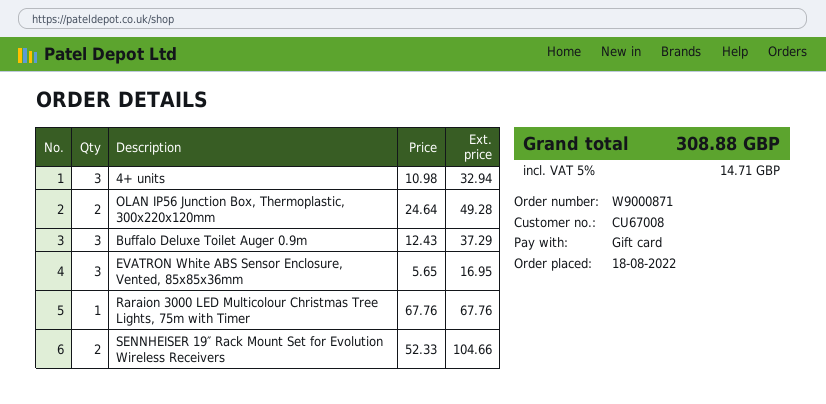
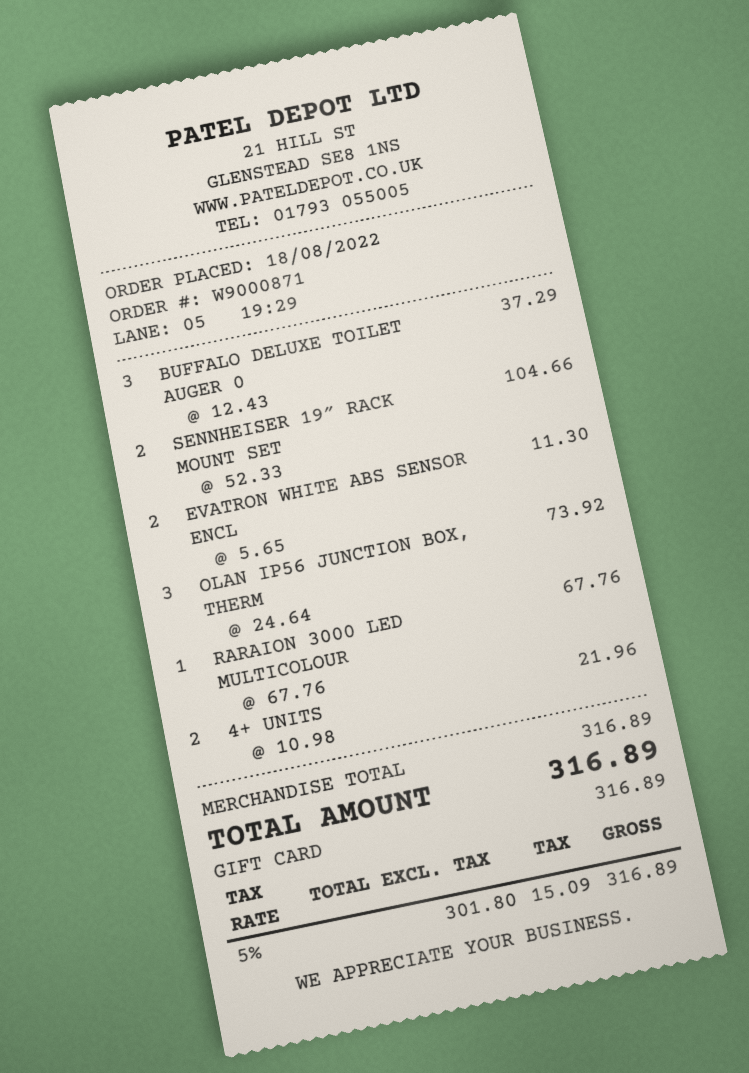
4+ units: 3 x 10.98 = 32.94 -> 2 x 10.98 = 21.96
OLAN IP56 Junction Box, Thermoplastic, 300x220x120mm: 2 x 24.64 = 49.28 -> 3 x 24.64 = 73.92
EVATRON White ABS Sensor Enclosure, Vented, 85x85x36mm: 3 x 5.65 = 16.95 -> 2 x 5.65 = 11.30
tax: 5% = 14.71 -> 5% = 15.09
total: 308.88 -> 316.89

